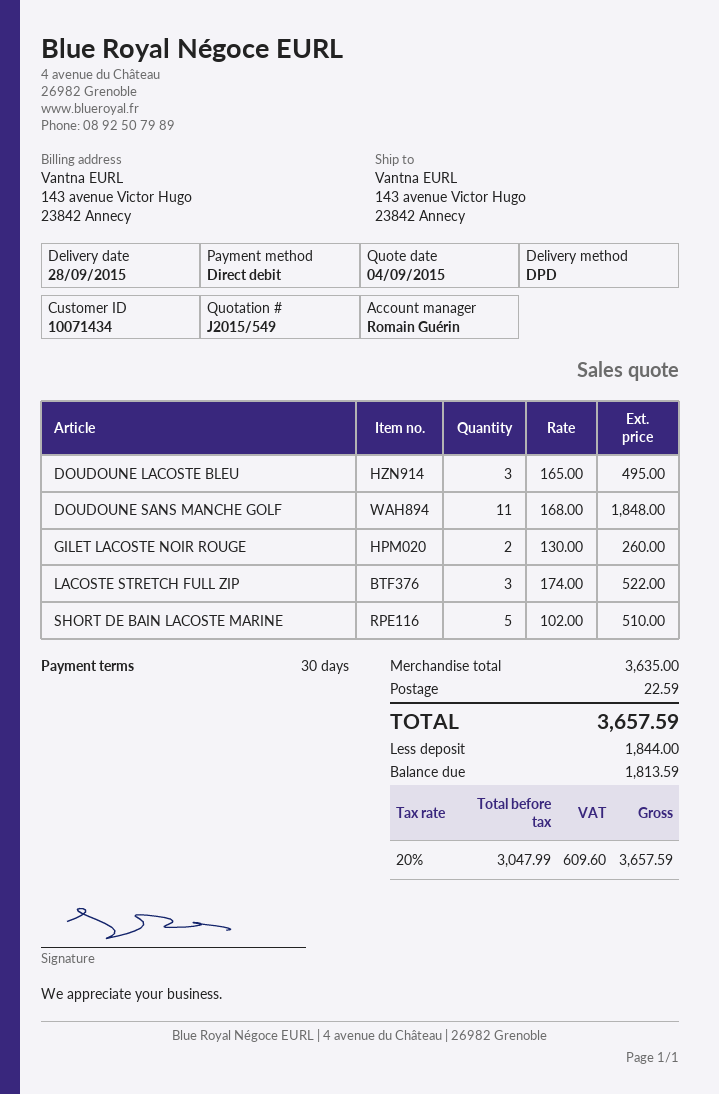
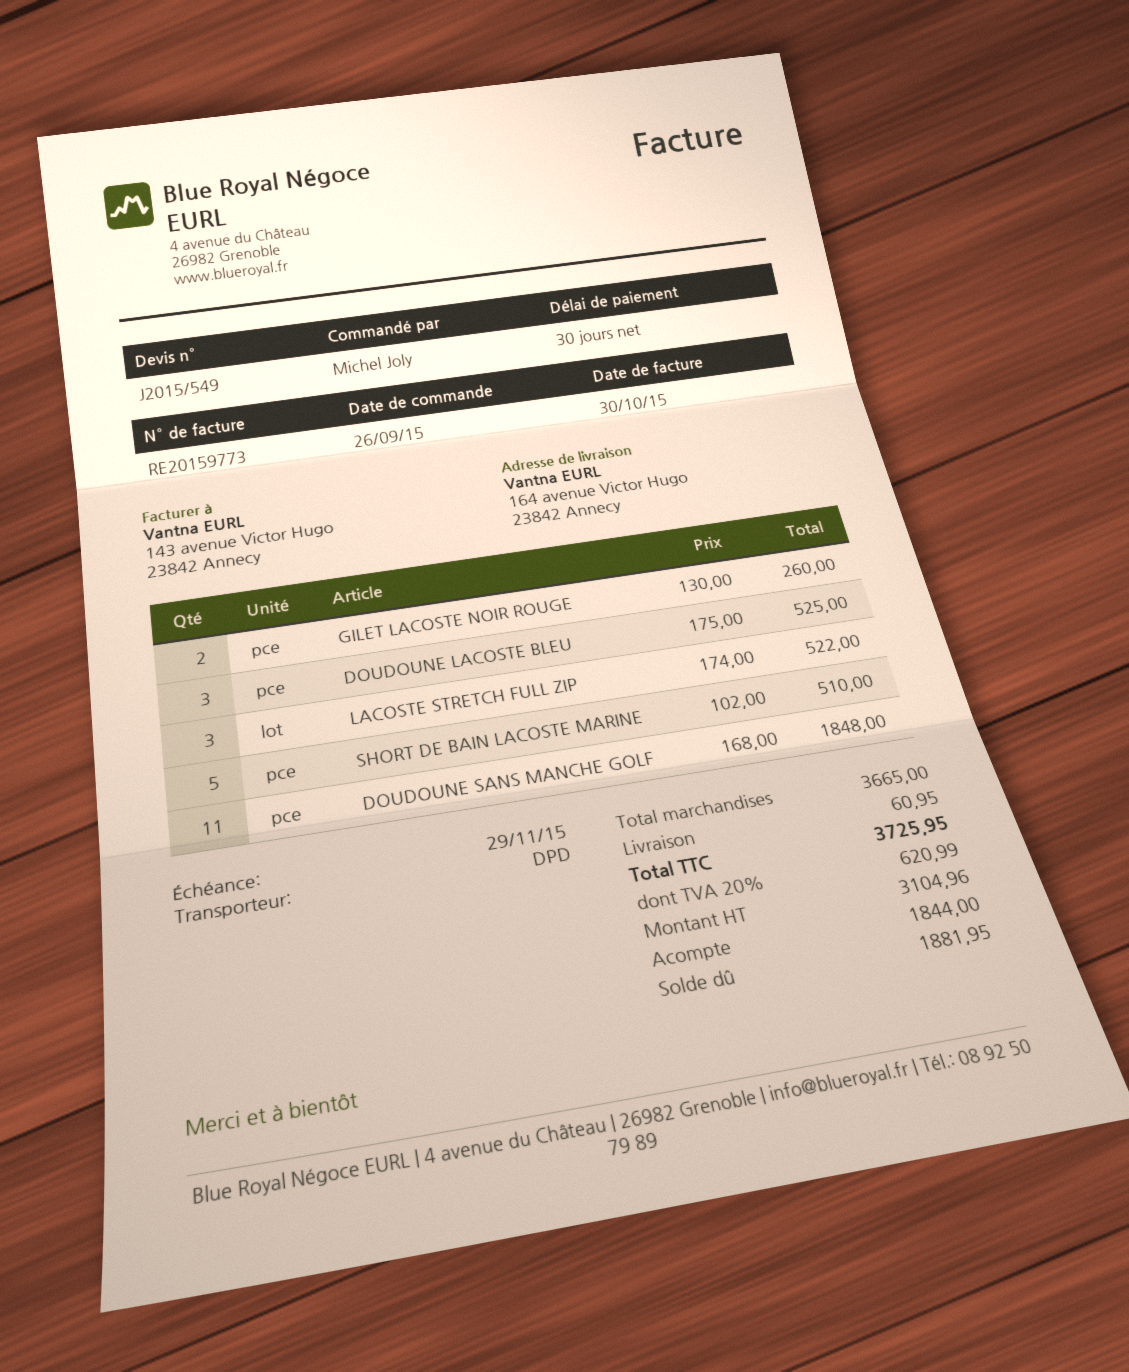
ship to: 143 avenue Victor Hugo, 23842 Annecy -> 164 avenue Victor Hugo, 23842 Annecy
DOUDOUNE LACOSTE BLEU: 3 x 165.00 = 495.00 -> 3 x 175.00 = 525.00
subtotal: 3635.00 -> 3665.00
shipping: 22.59 -> 60.95
net: 3047.99 -> 3104.96
tax: 20% = 609.60 -> 20% = 620.99
total: 3657.59 -> 3725.95
balance: 1813.59 -> 1881.95

